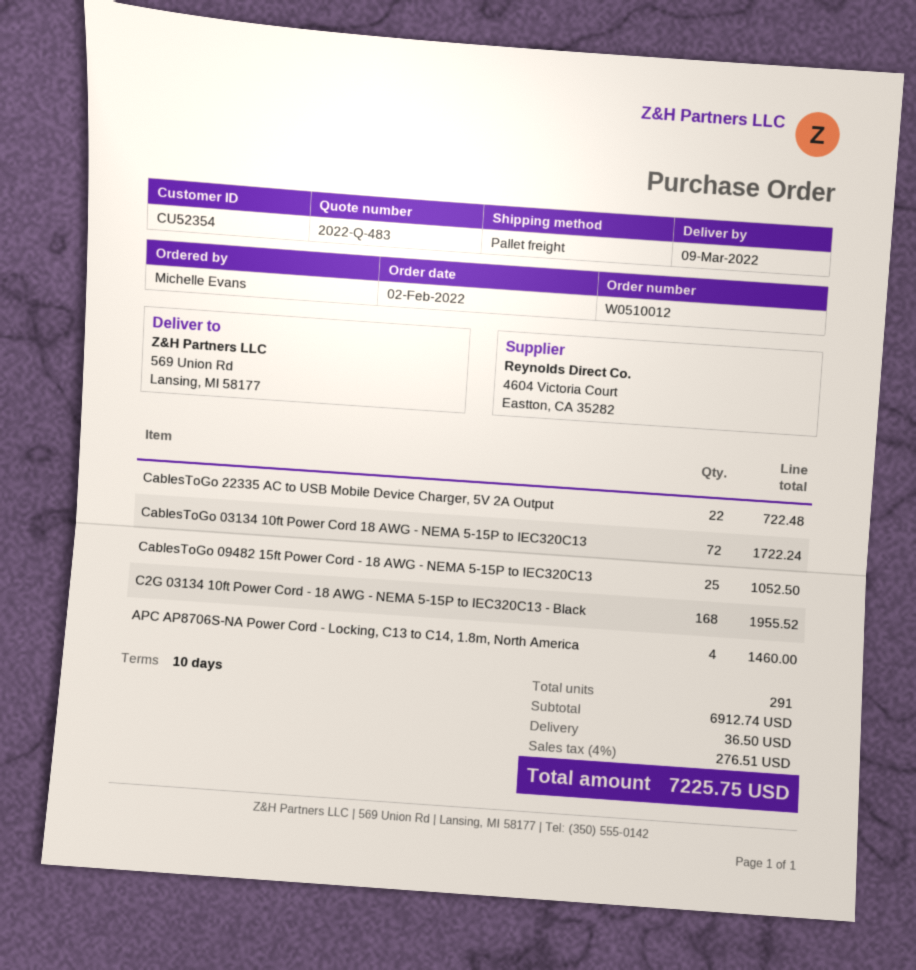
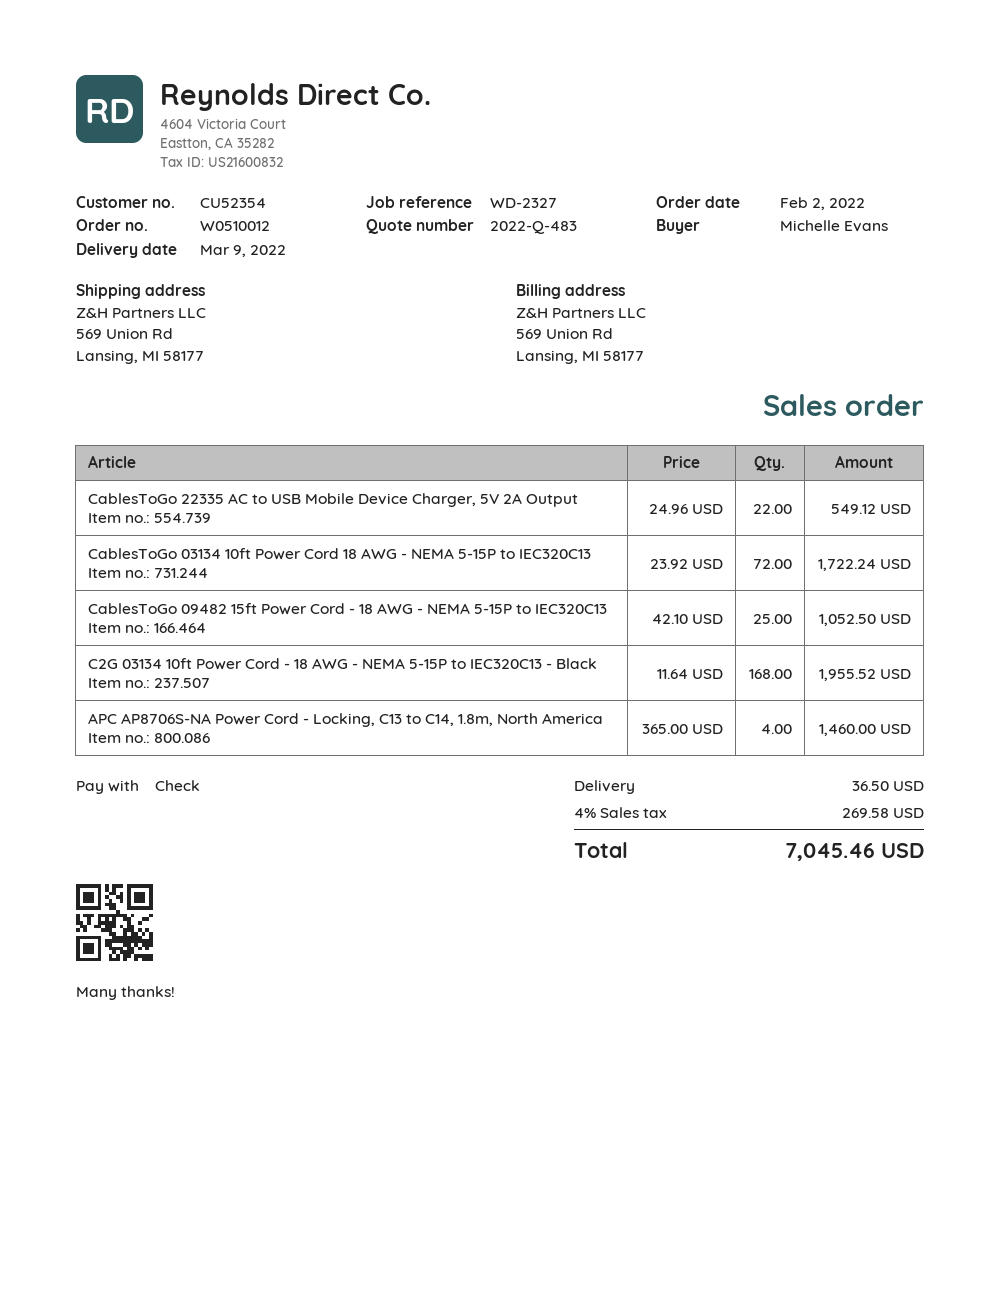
CablesToGo 22335 AC to USB Mobile Device Charger, 5V 2A Output: 22 for 722.48 -> 22 for 549.12
tax: 4% = 276.51 -> 4% = 269.58
total: 7225.75 -> 7045.46

